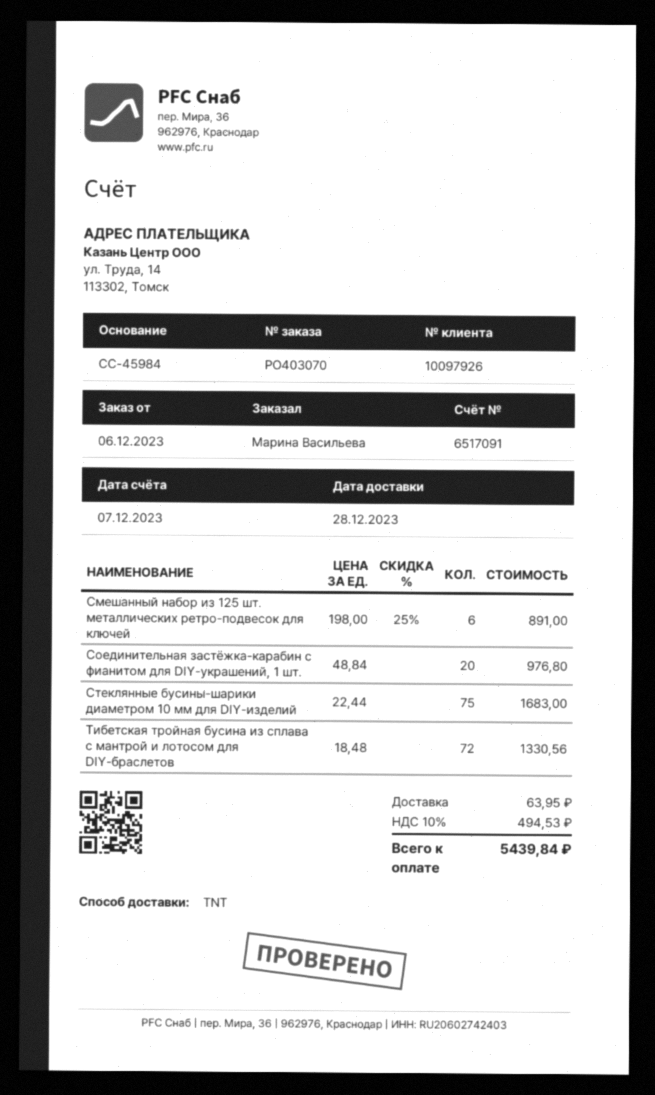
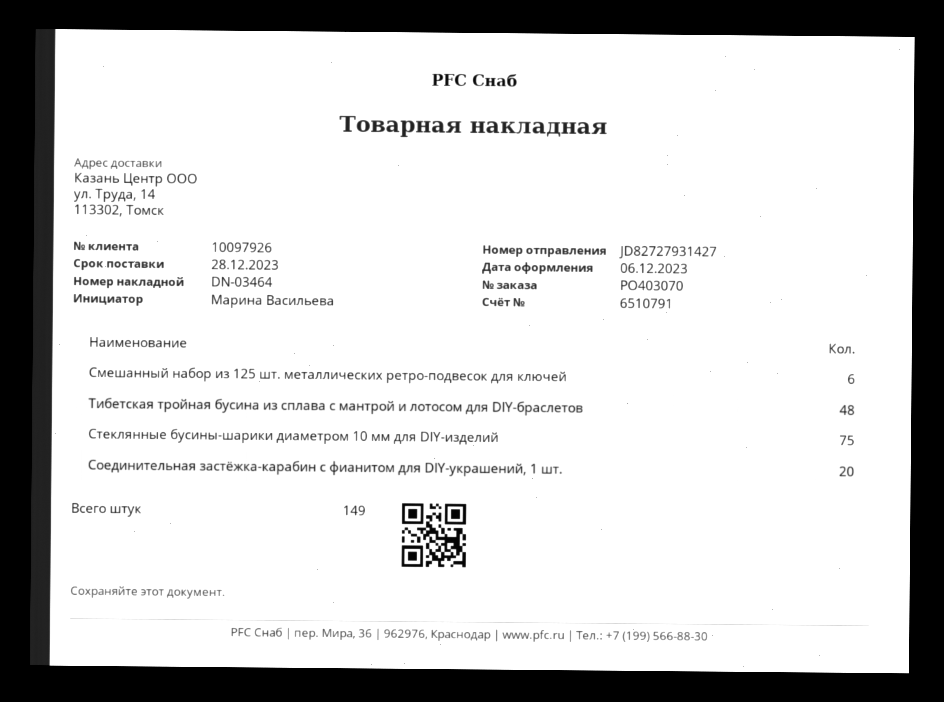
invoice number: 6517091 -> 6510791
Тибетская тройная бусина из сплава с мантрой и лотосом для DIY-браслетов: 72 -> 48

